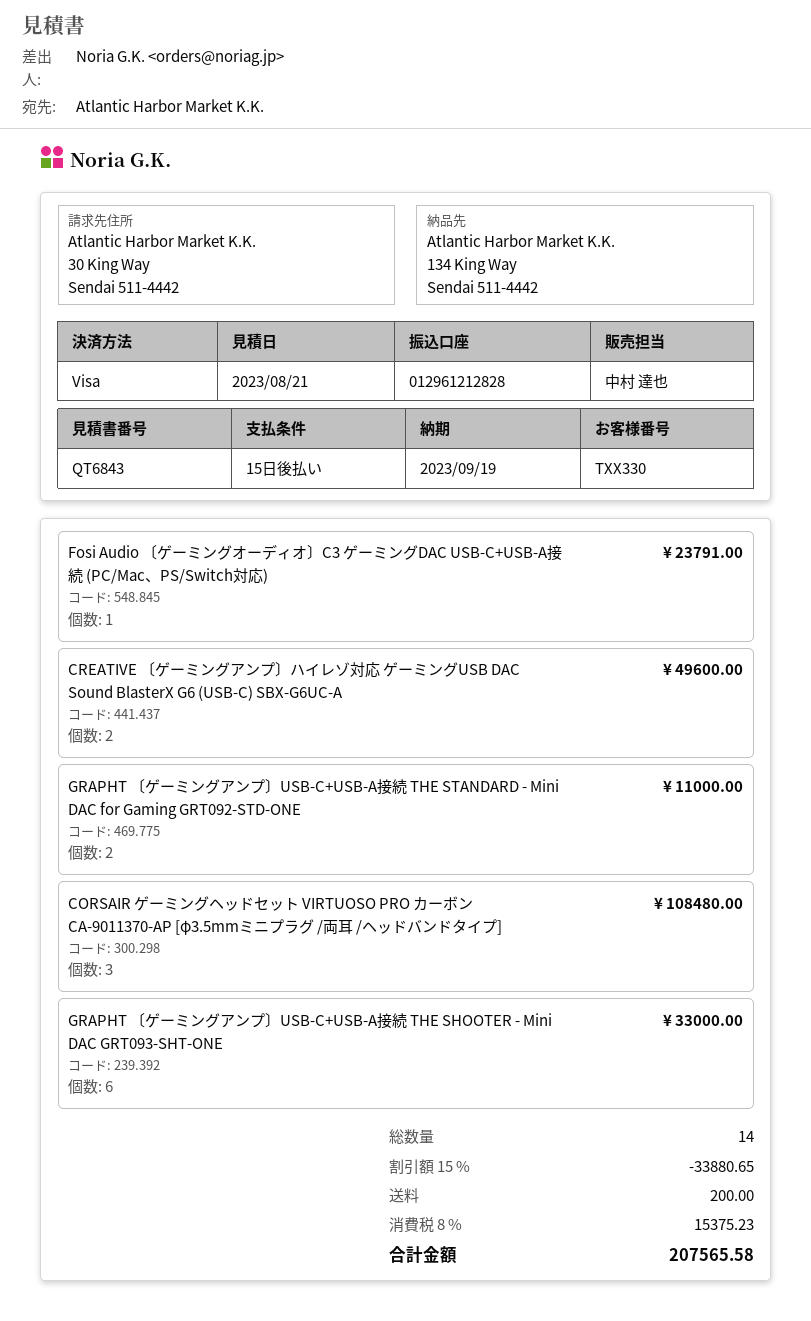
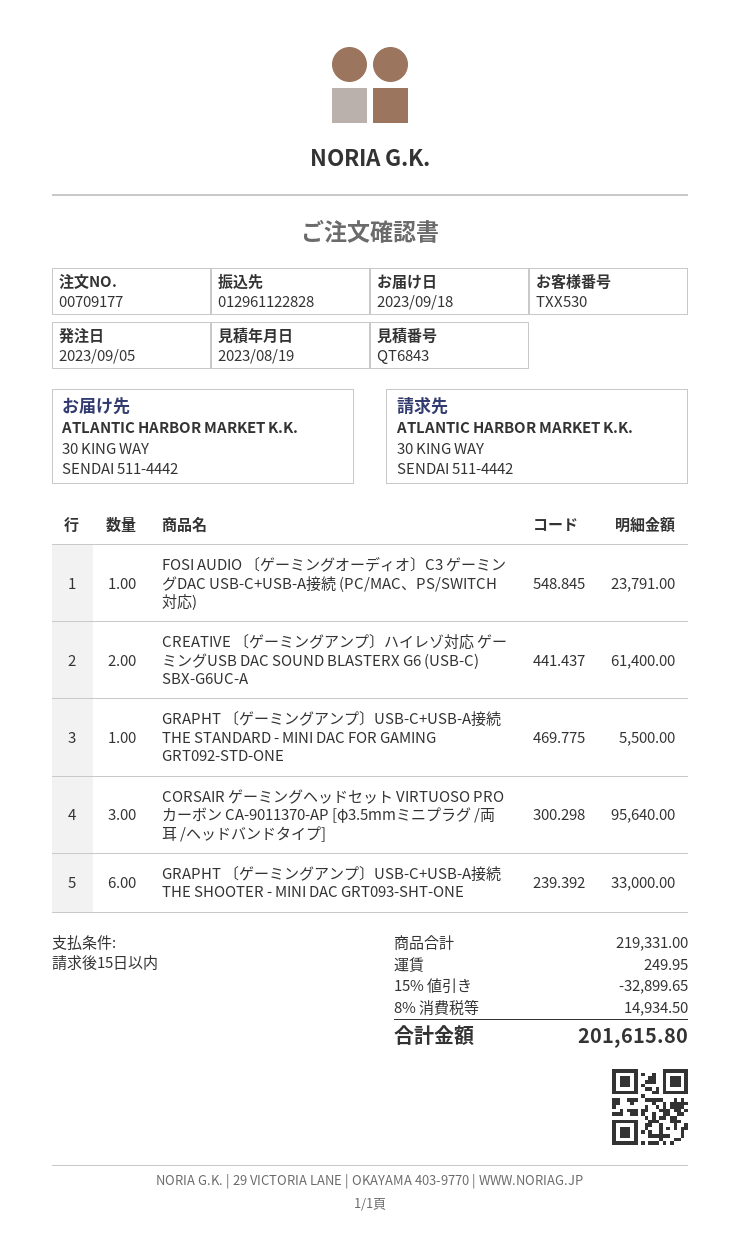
quote date: 2023-08-21 -> 2023-08-19
delivery date: 2023-09-19 -> 2023-09-18
customer number: TXX330 -> TXX530
bank account: 012961212828 -> 012961122828
ship to: 134 King Way, Sendai 511-4442 -> 30 KING WAY, SENDAI 511-4442
CREATIVE 〔ゲーミングアンプ〕ハイレゾ対応 ゲーミングUSB DAC Sound BlasterX G6 (USB-C) SBX-G6UC-A: 2 for 49600.00 -> 2 for 61400.00
GRAPHT 〔ゲーミングアンプ〕USB-C+USB-A接続 THE STANDARD - Mini DAC for Gaming GRT092-STD-ONE: 2 for 11000.00 -> 1 for 5500.00
CORSAIR ゲーミングヘッドセット VIRTUOSO PRO カーボン CA-9011370-AP [φ3.5mmミニプラグ /両耳 /ヘッドバンドタイプ]: 3 for 108480.00 -> 3 for 95640.00
discount: 15% = 33880.65 -> 15% = 32899.65
shipping: 200.00 -> 249.95
tax: 8% = 15375.23 -> 8% = 14934.50
total: 207565.58 -> 201615.80

